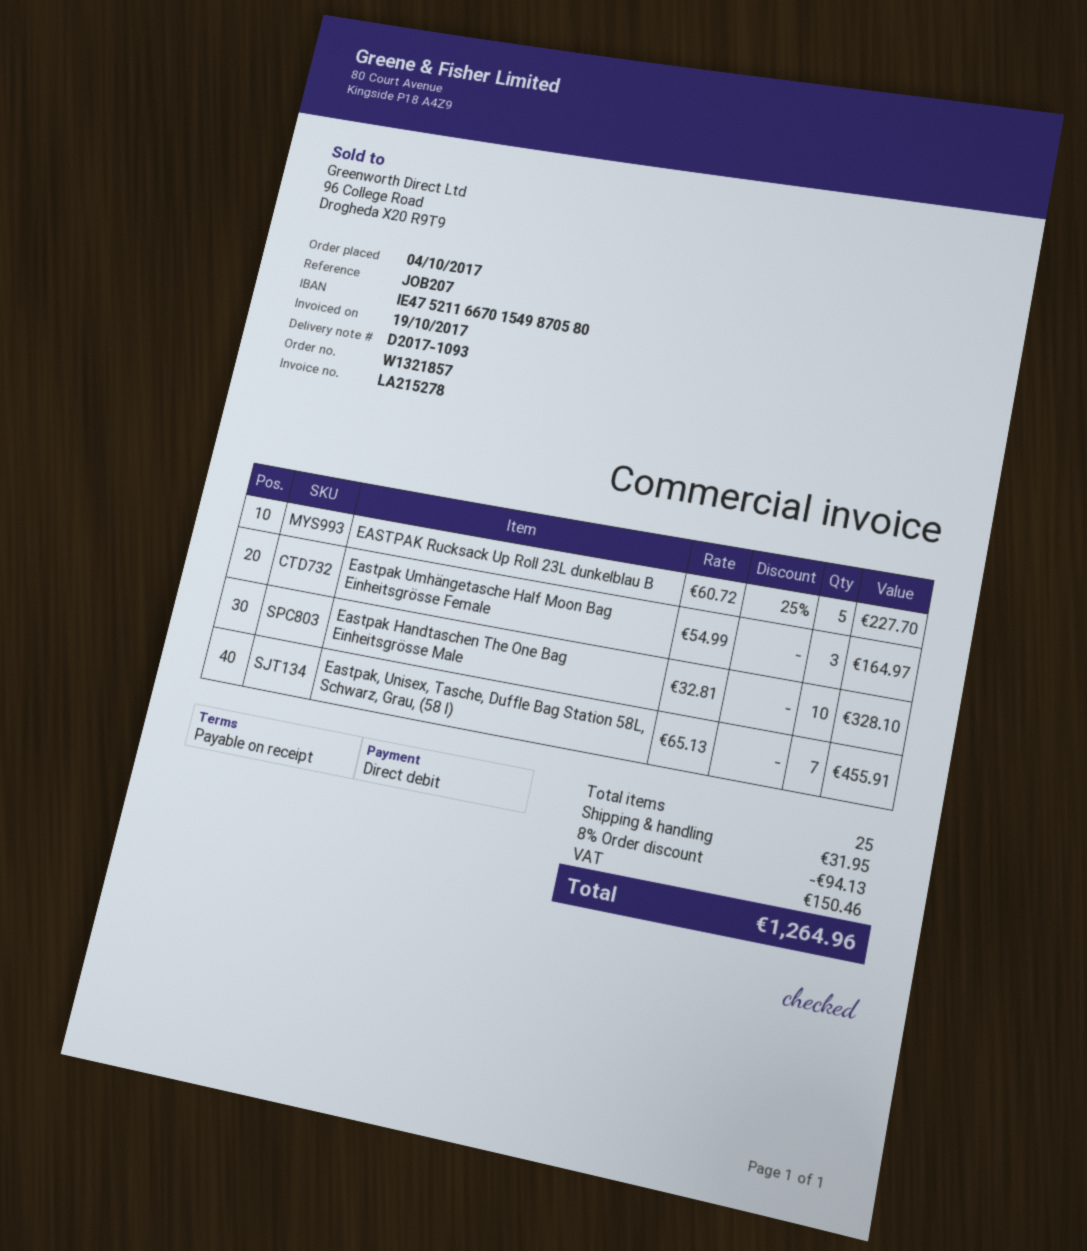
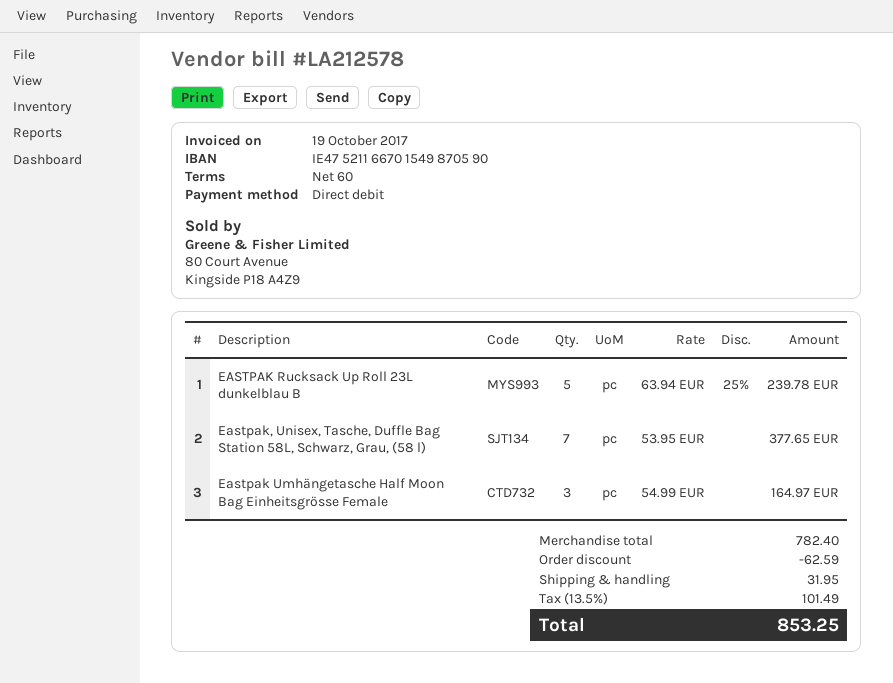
invoice number: LA215278 -> LA212578
payment terms: on receipt -> 60 days
bank account: IE47521166701549870580 -> IE47521166701549870590
EASTPAK Rucksack Up Roll 23L dunkelblau B: 5 x 60.72 - 25% = 227.70 -> 5 x 63.94 - 25% = 239.78
Eastpak Handtaschen The One Bag Einheitsgrösse Male: 10 x 32.81 = 328.10 -> none
Eastpak, Unisex, Tasche, Duffle Bag Station 58L, Schwarz, Grau, (58 l): 7 x 65.13 = 455.91 -> 7 x 53.95 = 377.65
discount: 94.13 -> 62.59
tax: 150.46 -> 101.49
total: 1264.96 -> 853.25

